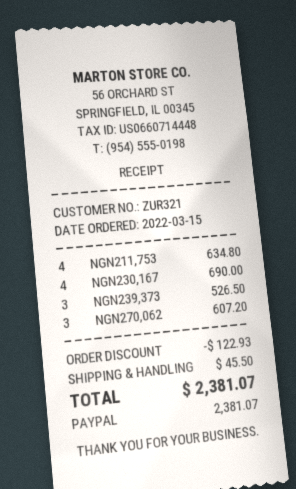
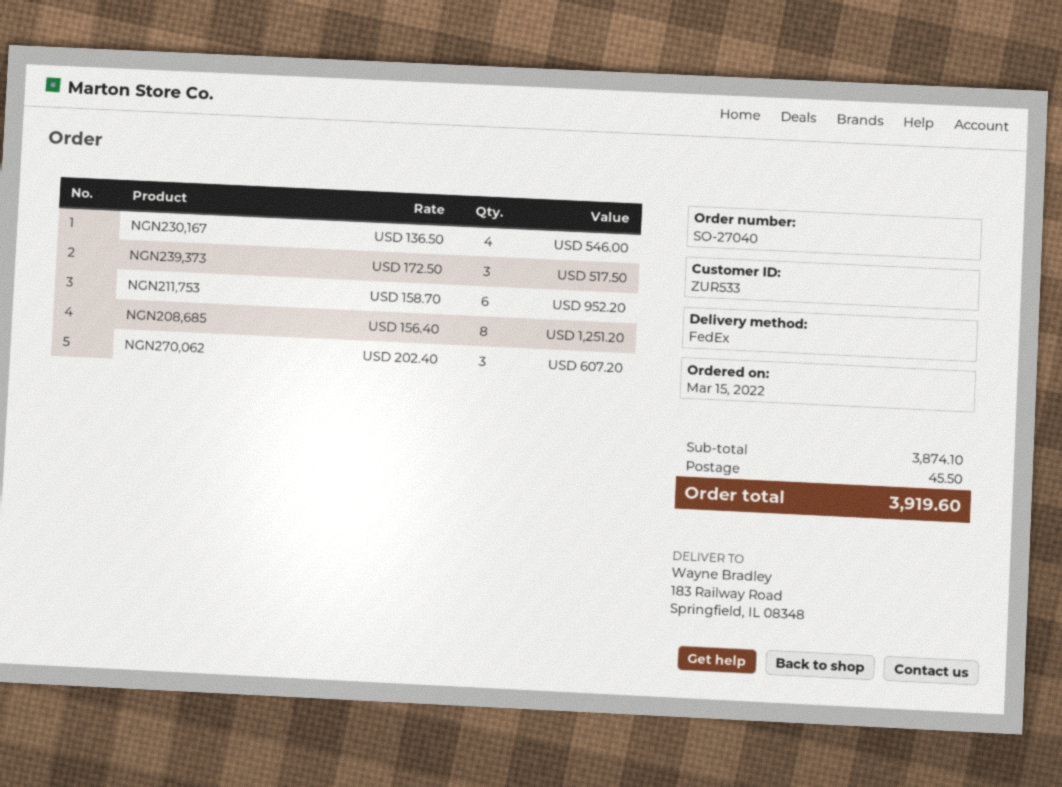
customer number: ZUR321 -> ZUR533
NGN211,753: 4 for 634.80 -> 6 for 952.20
NGN230,167: 4 for 690.00 -> 4 for 546.00
NGN239,373: 3 for 526.50 -> 3 for 517.50
NGN208,685: none -> 8 for 1251.20
discount: 122.93 -> none
total: 2381.07 -> 3919.60

